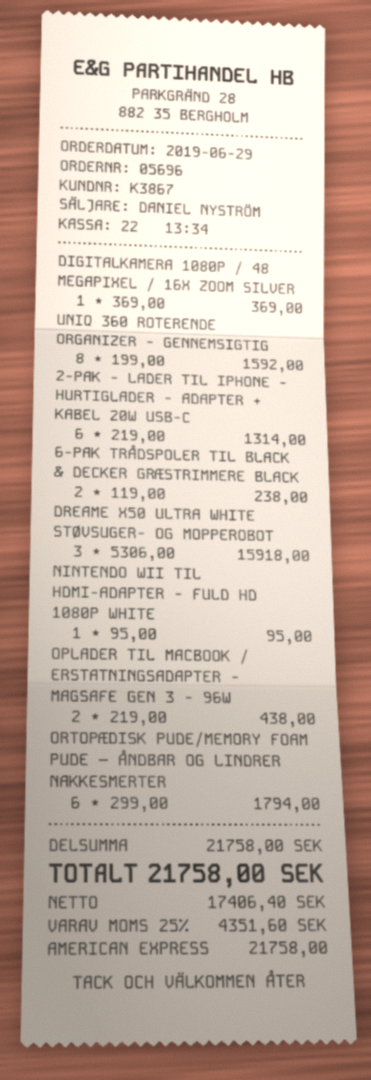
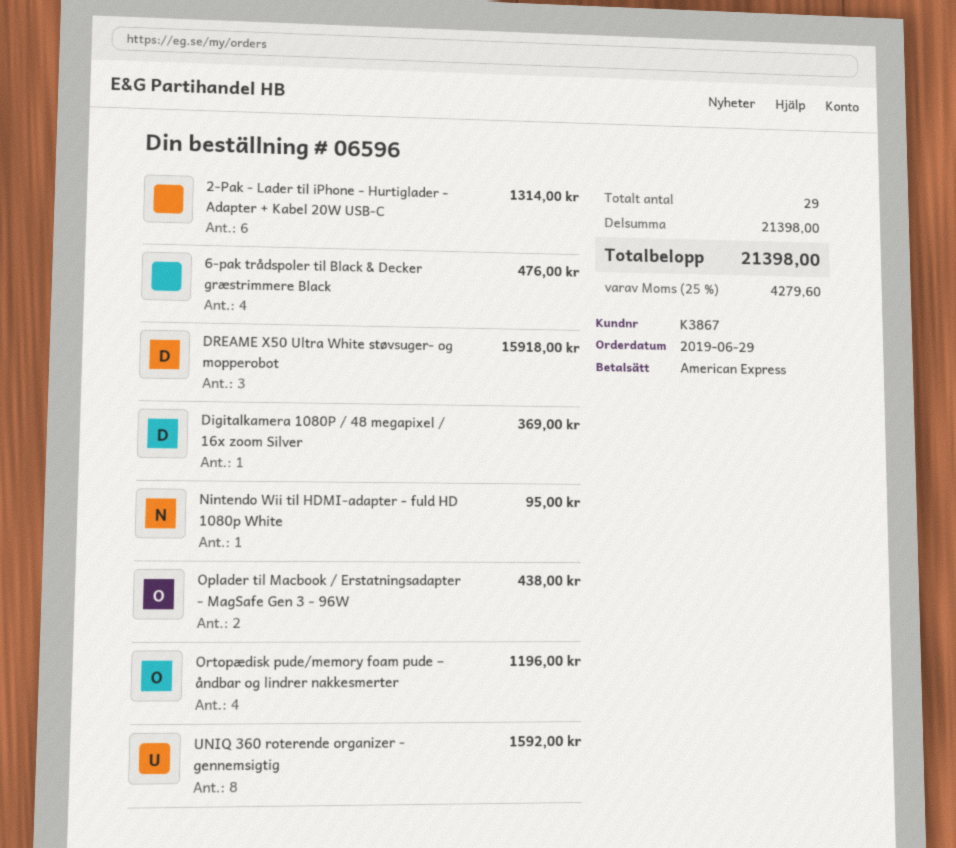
order number: 05696 -> 06596
6-PAK TRÅDSPOLER TIL BLACK & DECKER GRÆSTRIMMERE BLACK: 2 for 238.00 -> 4 for 476.00
ORTOPÆDISK PUDE/MEMORY FOAM PUDE – ÅNDBAR OG LINDRER NAKKESMERTER: 6 for 1794.00 -> 4 for 1196.00
subtotal: 21758.00 -> 21398.00
tax: 25% = 4351.60 -> 25% = 4279.60
total: 21758.00 -> 21398.00

